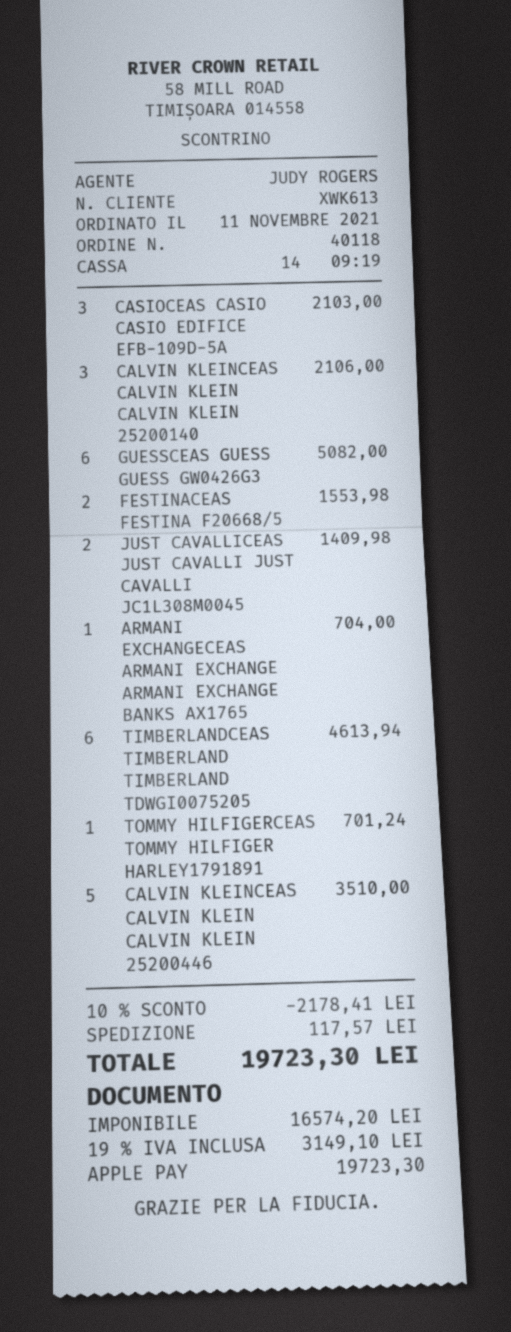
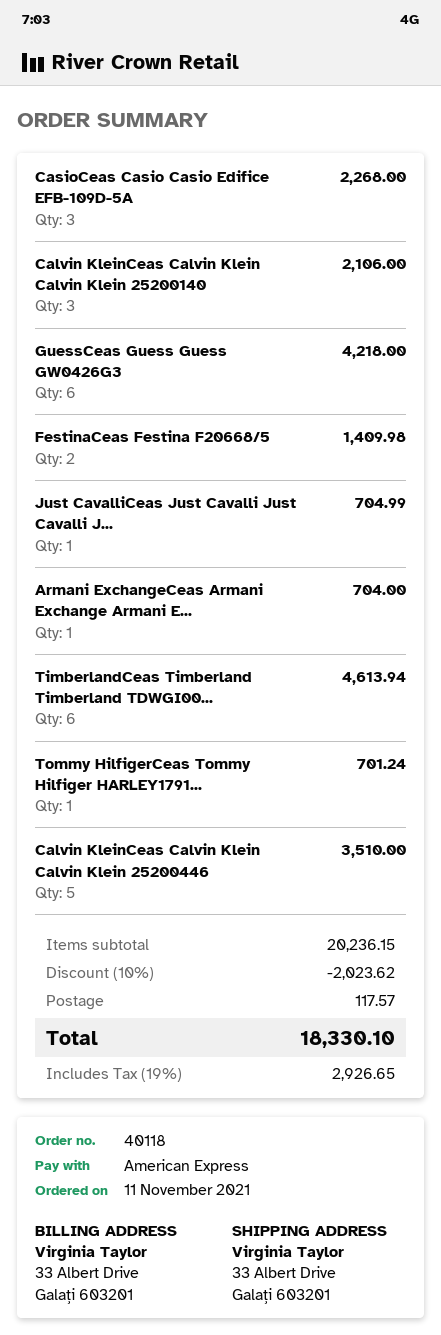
payment method: Apple Pay -> American Express
CASIOCEAS CASIO CASIO EDIFICE EFB-109D-5A: 3 for 2103.00 -> 3 for 2268.00
GUESSCEAS GUESS GUESS GW0426G3: 6 for 5082.00 -> 6 for 4218.00
FESTINACEAS FESTINA F20668/5: 2 for 1553.98 -> 2 for 1409.98
JUST CAVALLICEAS JUST CAVALLI JUST CAVALLI JC1L308M0045: 2 for 1409.98 -> 1 for 704.99
discount: 10% = 2178.41 -> 10% = 2023.62
tax: 19% = 3149.10 -> 19% = 2926.65
total: 19723.30 -> 18330.10

